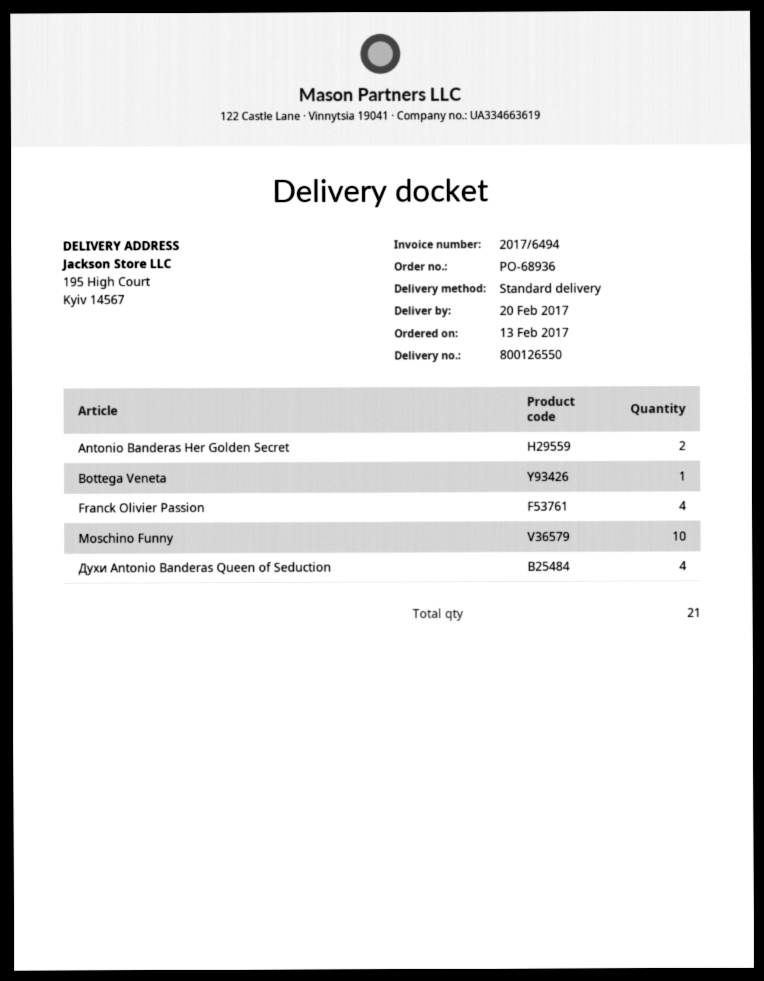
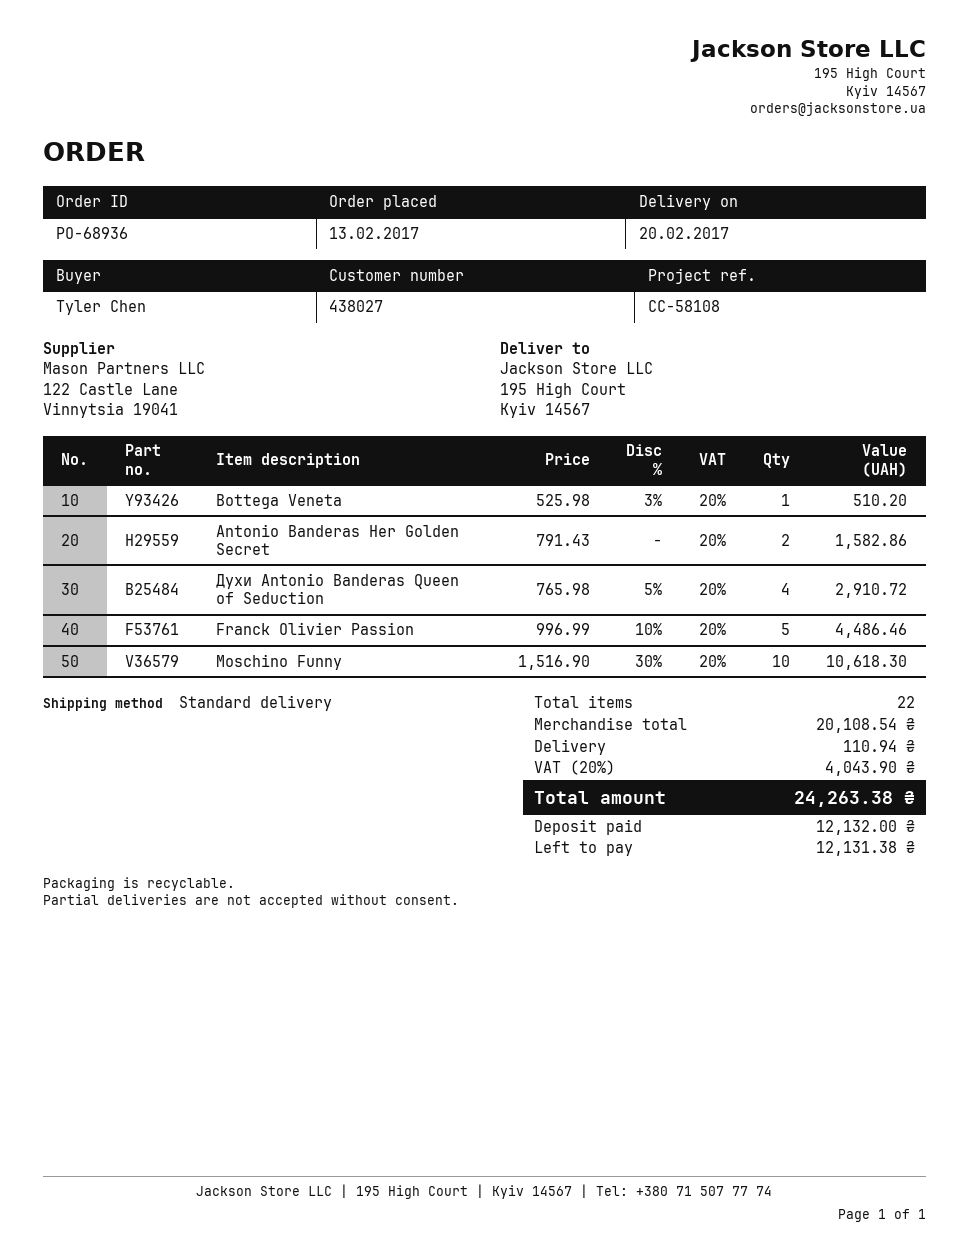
Franck Olivier Passion: 4 -> 5
total quantity: 21 -> 22

